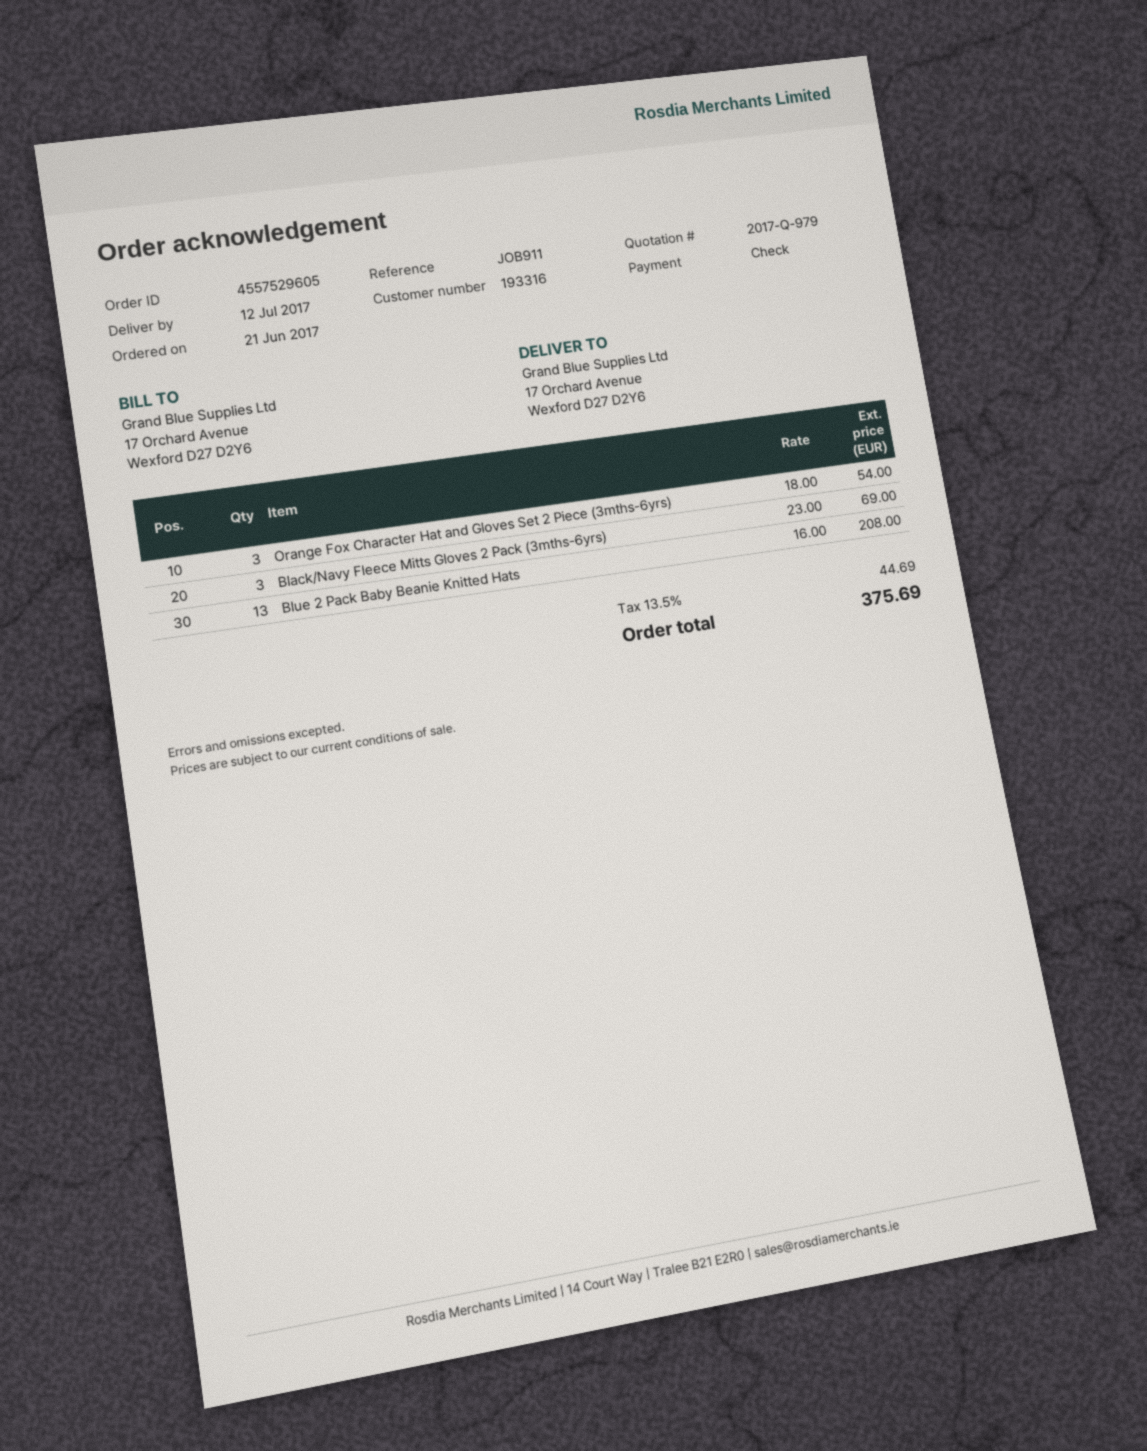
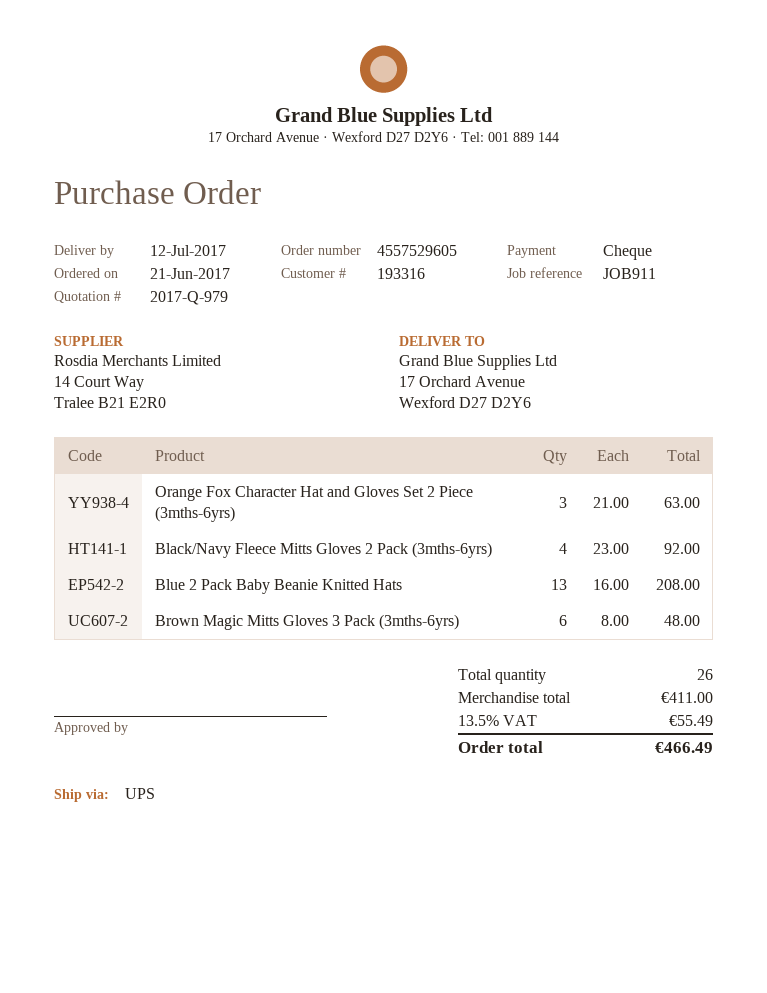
Orange Fox Character Hat and Gloves Set 2 Piece (3mths-6yrs): 3 x 18.00 = 54.00 -> 3 x 21.00 = 63.00
Black/Navy Fleece Mitts Gloves 2 Pack (3mths-6yrs): 3 x 23.00 = 69.00 -> 4 x 23.00 = 92.00
Brown Magic Mitts Gloves 3 Pack (3mths-6yrs): none -> 6 x 8.00 = 48.00
tax: 13.5% = 44.69 -> 13.5% = 55.49
total: 375.69 -> 466.49

